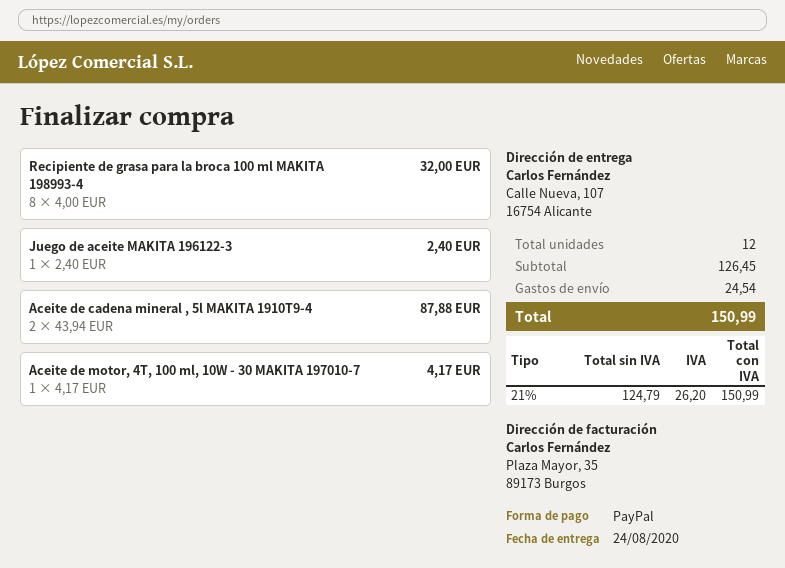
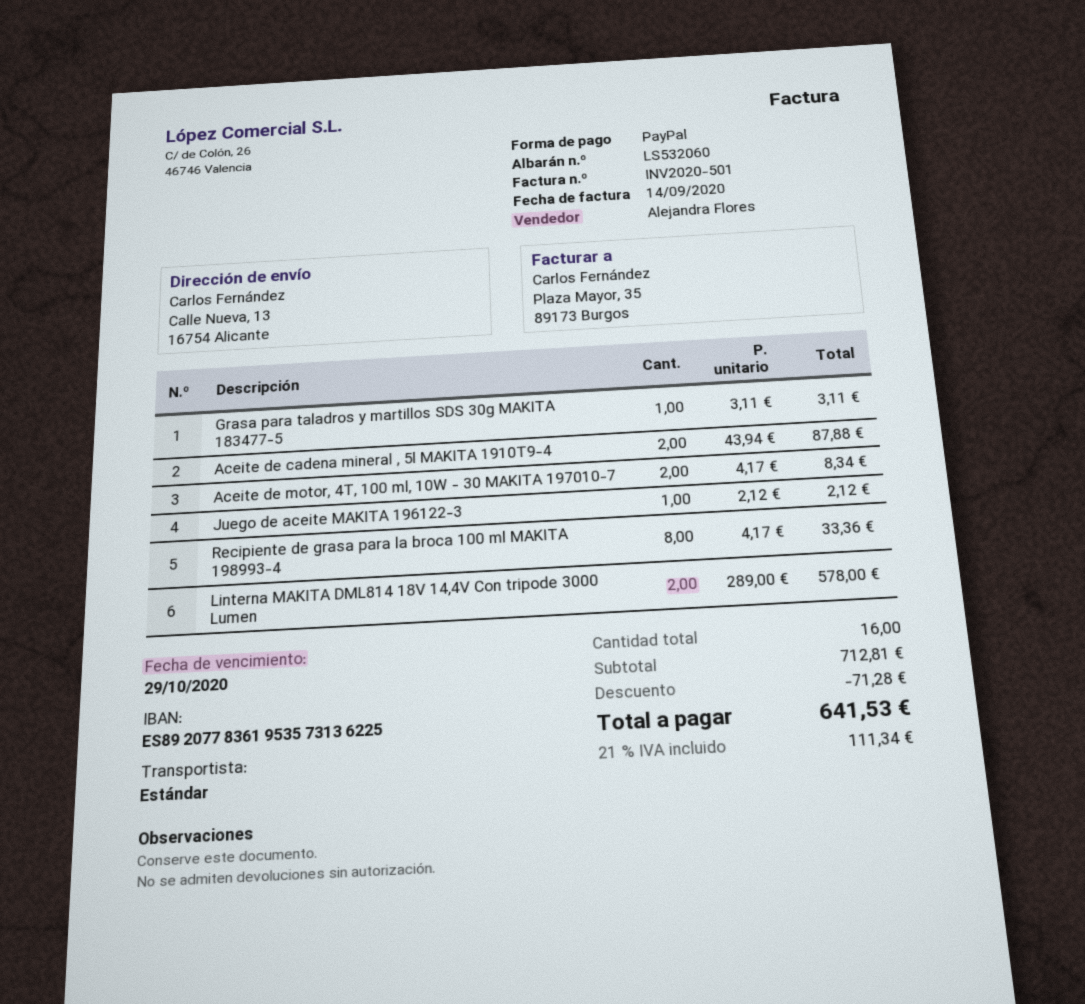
ship to: Calle Nueva, 107, 16754 Alicante -> Calle Nueva, 13, 16754 Alicante
Recipiente de grasa para la broca 100 ml MAKITA 198993-4: 8 x 4.00 = 32.00 -> 8 x 4.17 = 33.36
Juego de aceite MAKITA 196122-3: 1 x 2.40 = 2.40 -> 1 x 2.12 = 2.12
Aceite de motor, 4T, 100 ml, 10W - 30 MAKITA 197010-7: 1 x 4.17 = 4.17 -> 2 x 4.17 = 8.34
Grasa para taladros y martillos SDS 30g MAKITA 183477-5: none -> 1 x 3.11 = 3.11
Linterna MAKITA DML814 18V 14,4V Con tripode 3000 Lumen: none -> 2 x 289.00 = 578.00
total quantity: 12 -> 16
subtotal: 126.45 -> 712.81
discount: none -> 71.28
shipping: 24.54 -> none
tax: 21% = 26.20 -> 21% = 111.34
total: 150.99 -> 641.53

